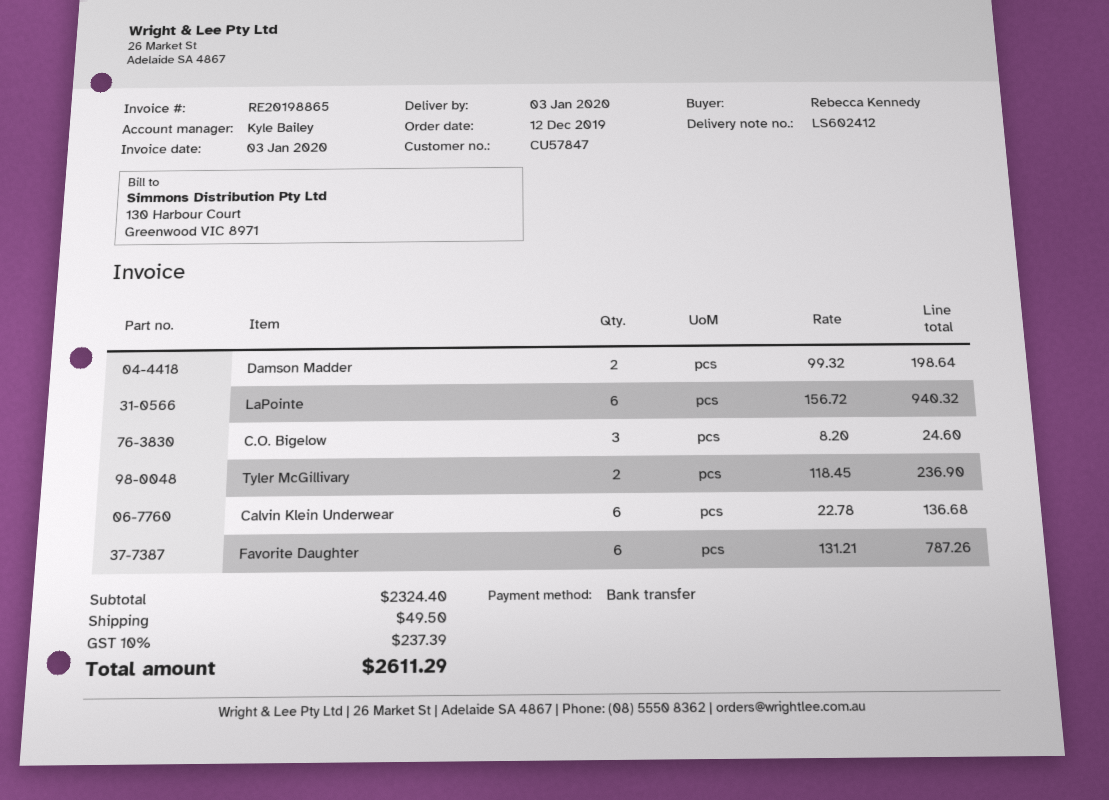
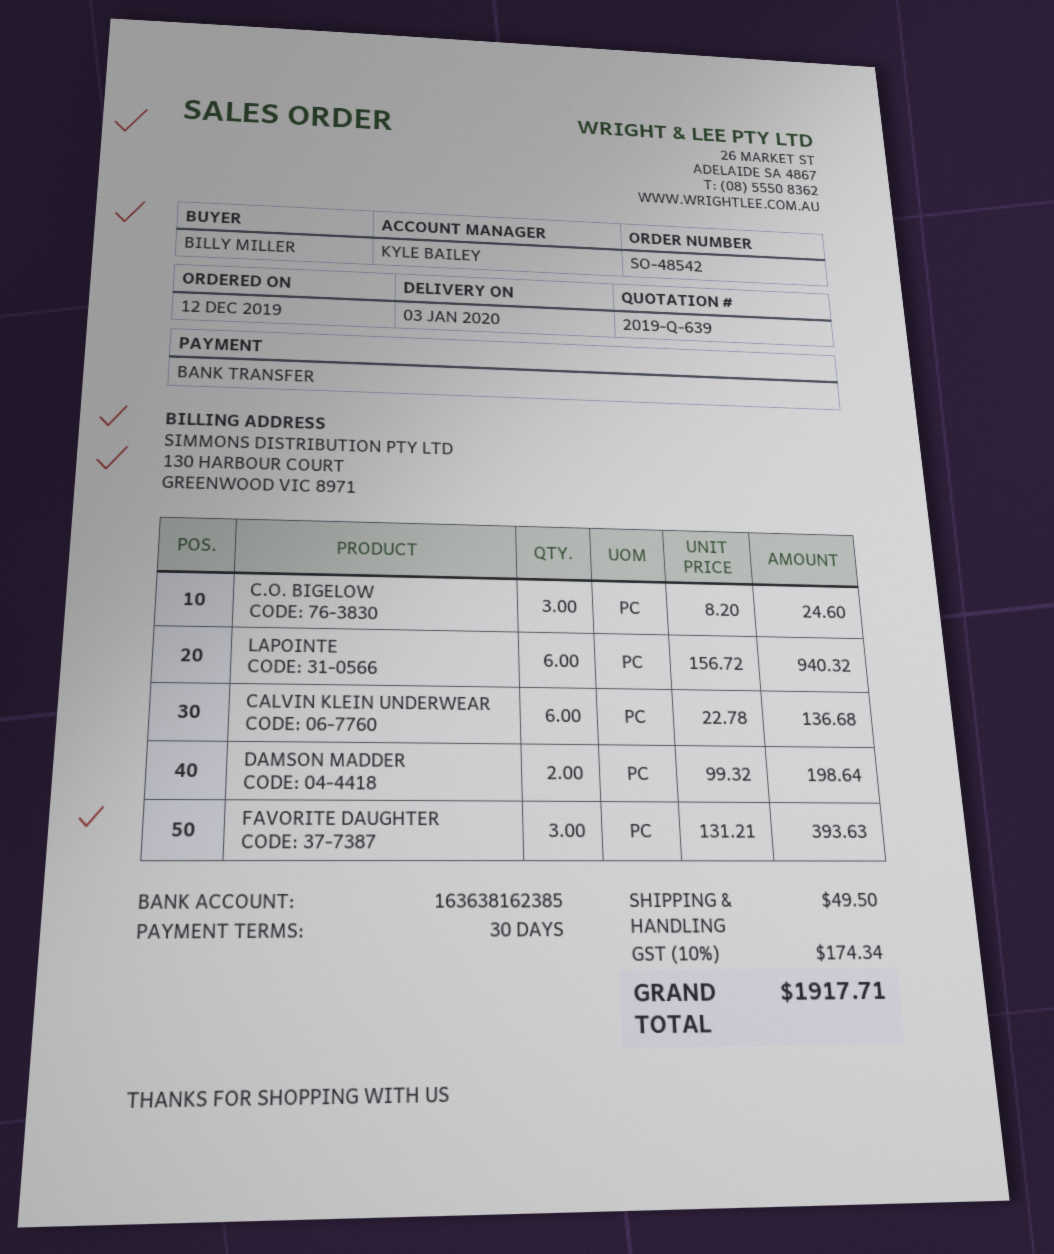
ordered by: Rebecca Kennedy -> BILLY MILLER
Tyler McGillivary: 2 x 118.45 = 236.90 -> none
Favorite Daughter: 6 x 131.21 = 787.26 -> 3 x 131.21 = 393.63
tax: 10% = 237.39 -> 10% = 174.34
total: 2611.29 -> 1917.71

